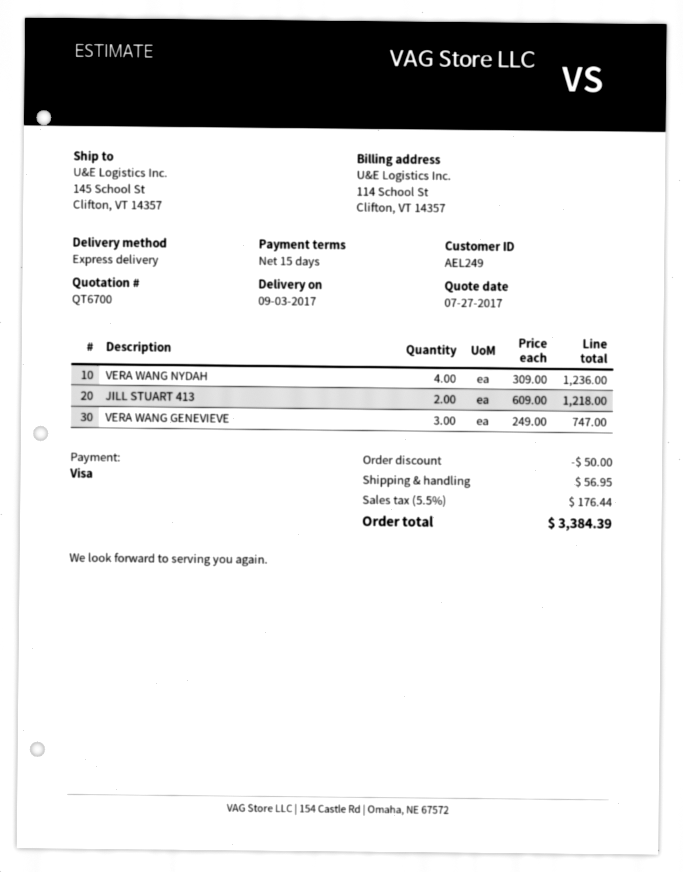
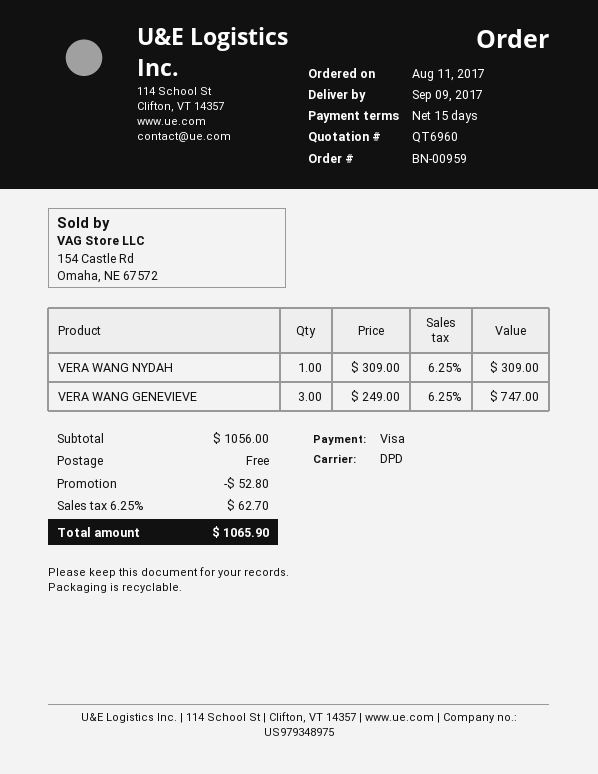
quote number: QT6700 -> QT6960
delivery date: 2017-09-03 -> 2017-09-09
shipping method: express -> DPD
VERA WANG NYDAH: 4 x 309.00 = 1236.00 -> 1 x 309.00 = 309.00
JILL STUART 413: 2 x 609.00 = 1218.00 -> none
discount: 50.00 -> 52.80
shipping: 56.95 -> 0.00
tax: 5.5% = 176.44 -> 6.25% = 62.70
total: 3384.39 -> 1065.90

